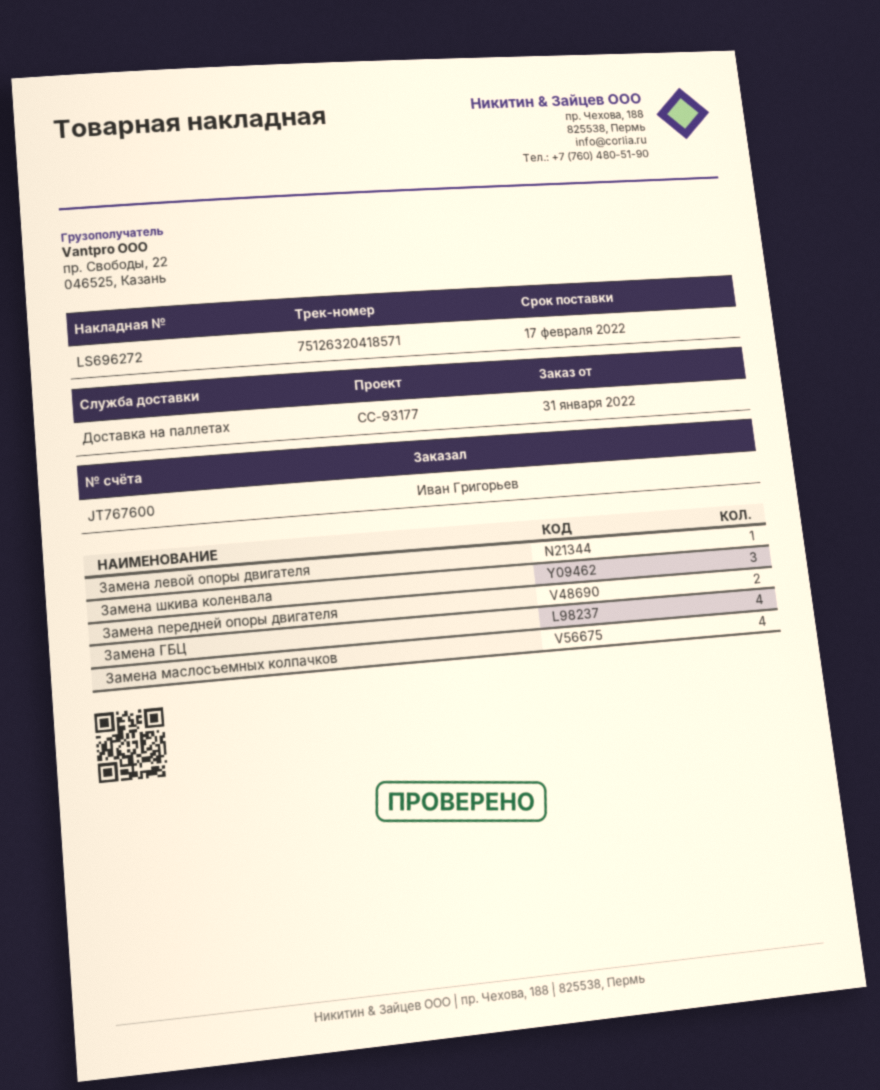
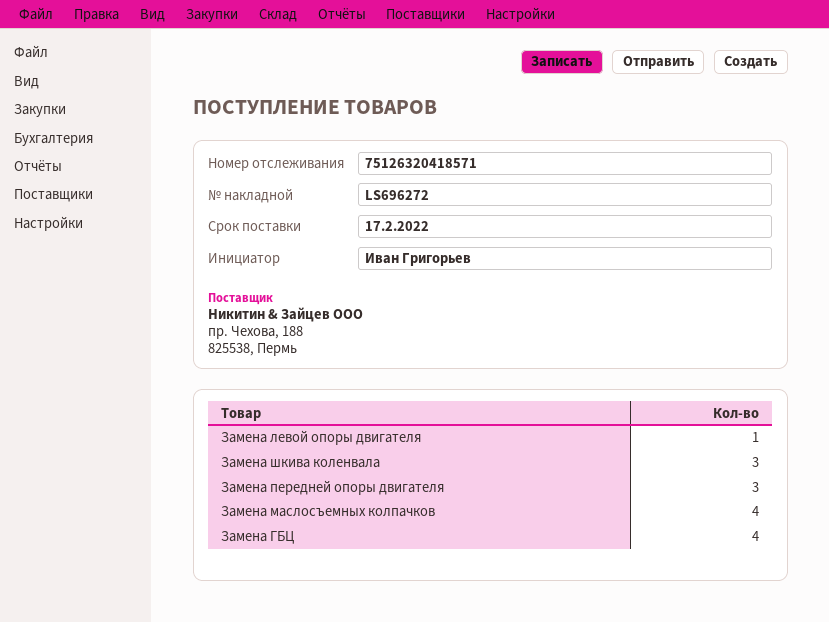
Замена передней опоры двигателя: 2 -> 3

